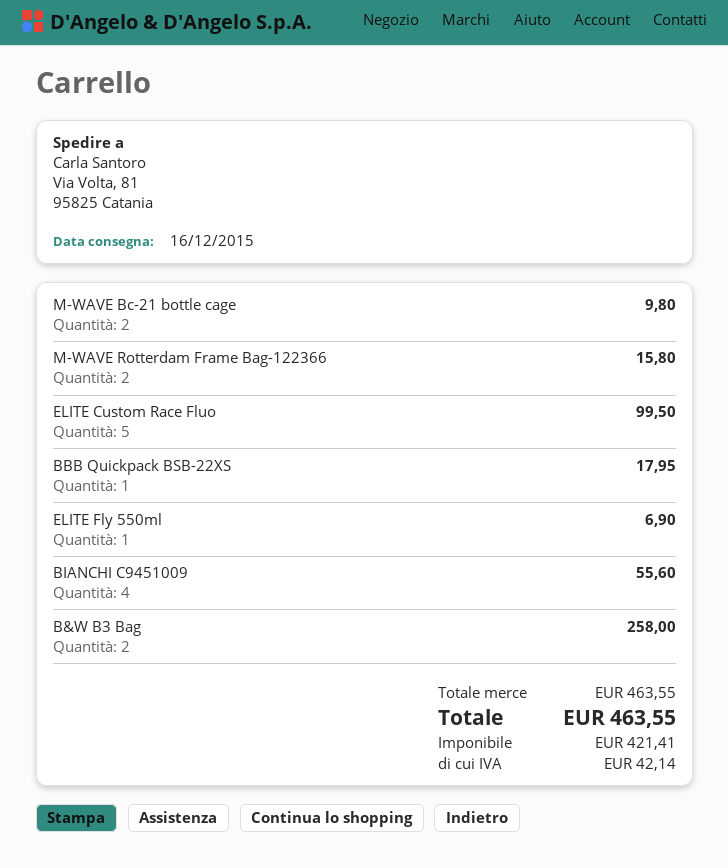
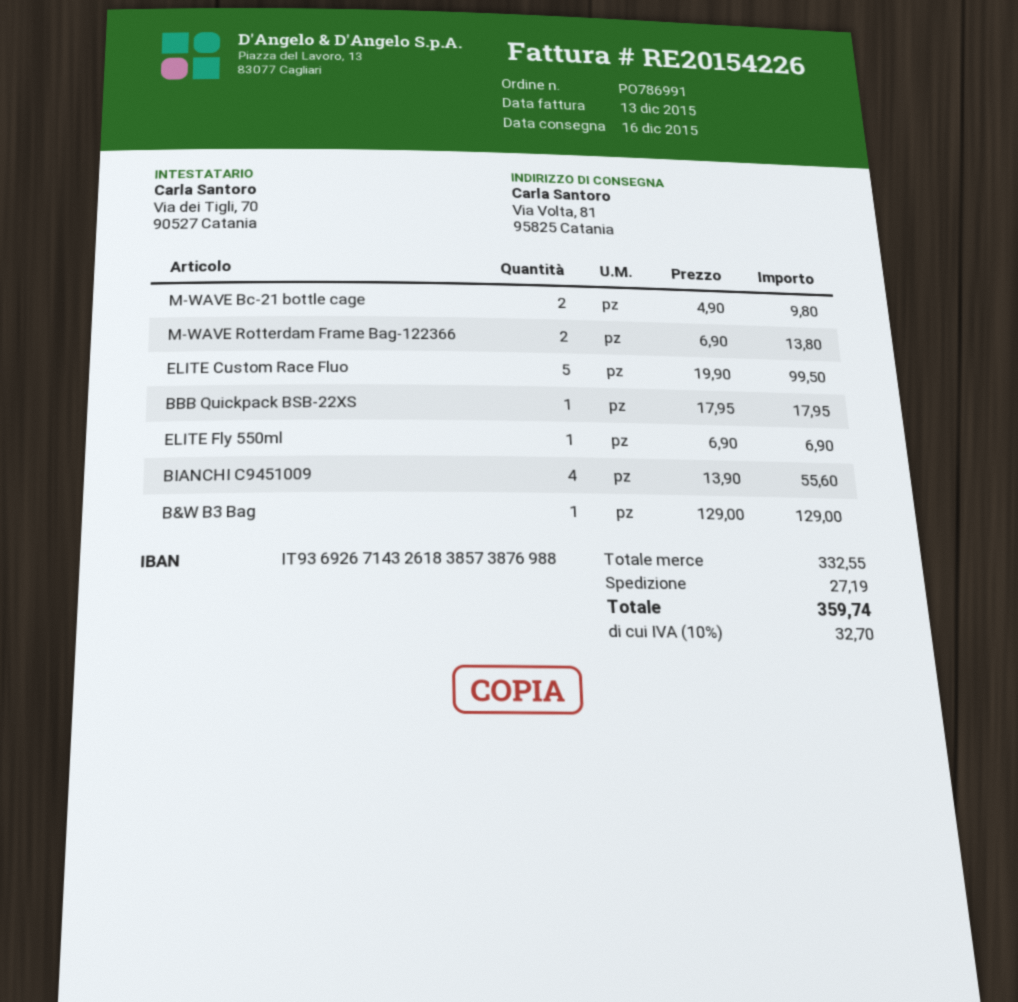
M-WAVE Rotterdam Frame Bag-122366: 2 for 15.80 -> 2 for 13.80
B&W B3 Bag: 2 for 258.00 -> 1 for 129.00
subtotal: 463.55 -> 332.55
shipping: none -> 27.19
tax: 42.14 -> 32.70
total: 463.55 -> 359.74

